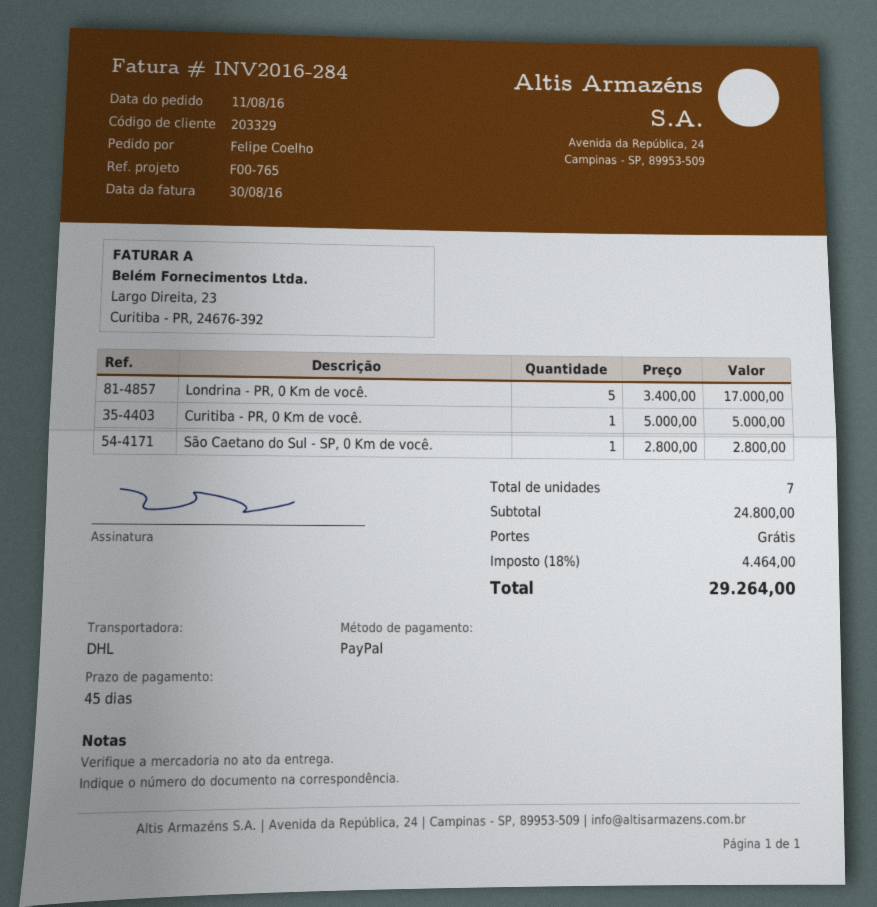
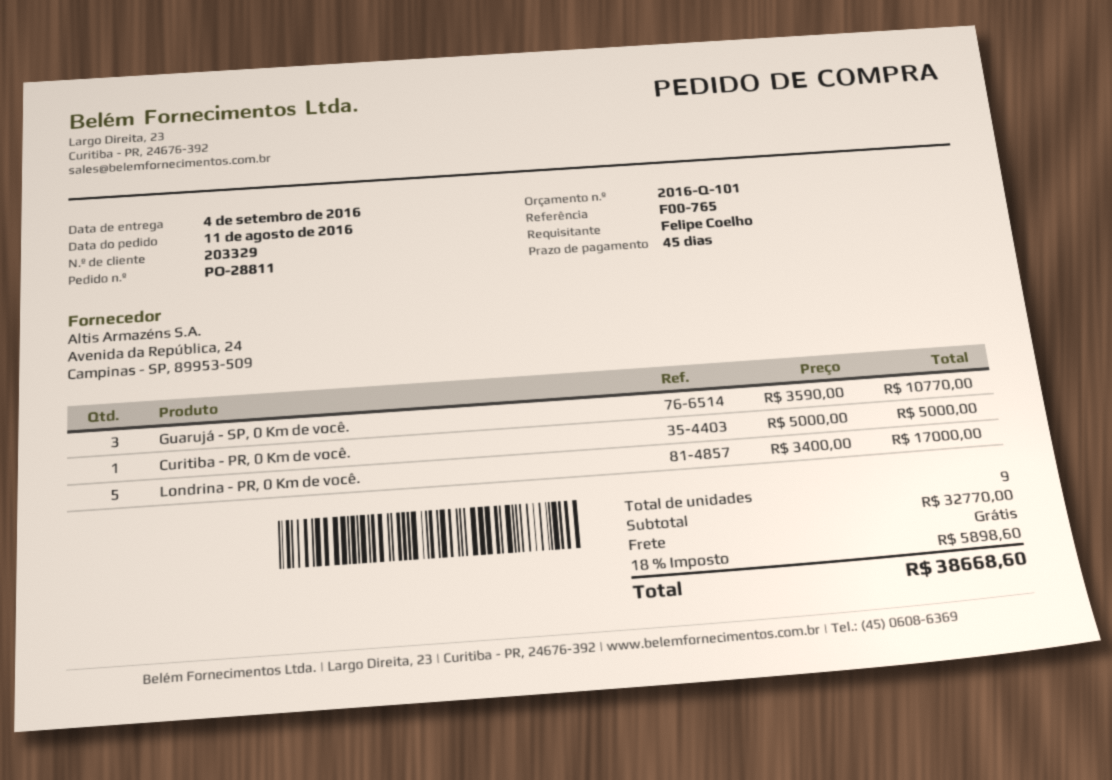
São Caetano do Sul - SP, 0 Km de você.: 1 x 2800.00 = 2800.00 -> none
Guarujá - SP, 0 Km de você.: none -> 3 x 3590.00 = 10770.00
total quantity: 7 -> 9
subtotal: 24800.00 -> 32770.00
tax: 18% = 4464.00 -> 18% = 5898.60
total: 29264.00 -> 38668.60

